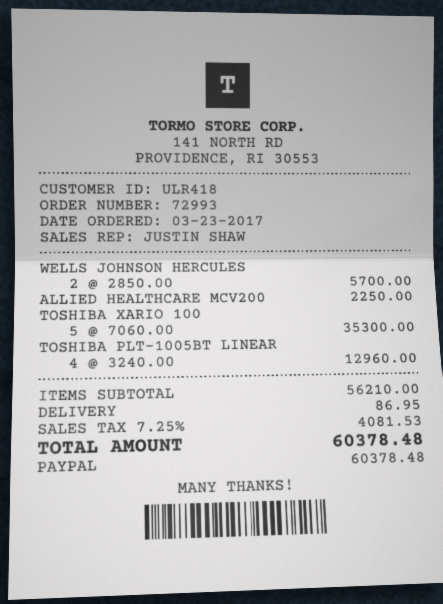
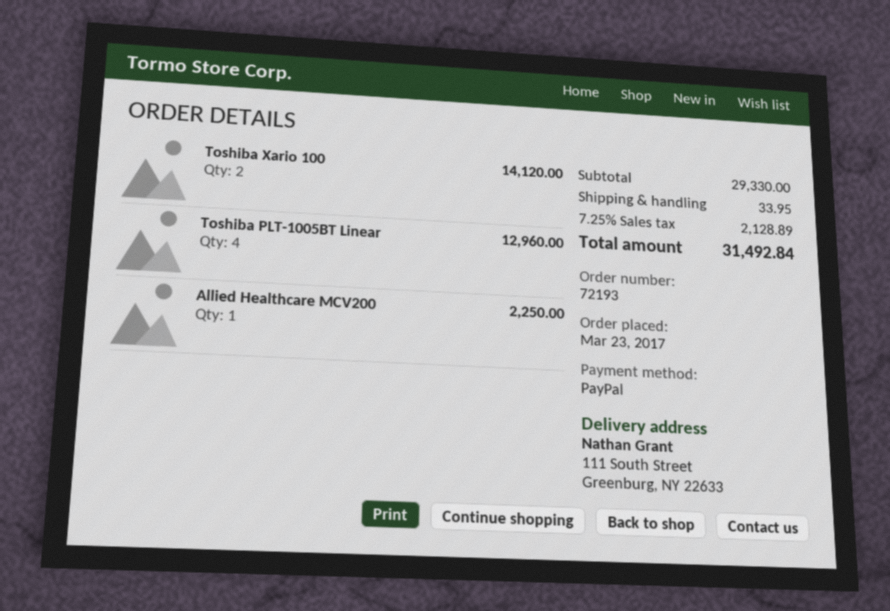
order number: 72993 -> 72193
WELLS JOHNSON HERCULES: 2 for 5700.00 -> none
TOSHIBA XARIO 100: 5 for 35300.00 -> 2 for 14120.00
subtotal: 56210.00 -> 29330.00
shipping: 86.95 -> 33.95
tax: 7.25% = 4081.53 -> 7.25% = 2128.89
total: 60378.48 -> 31492.84

